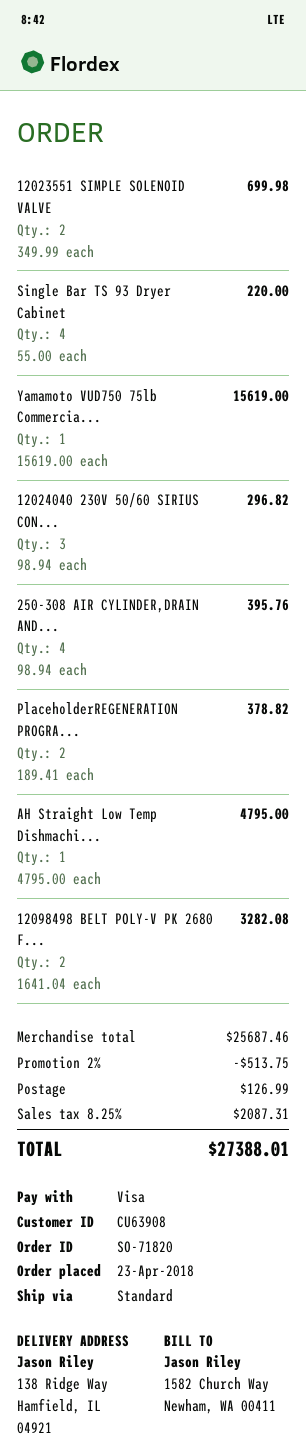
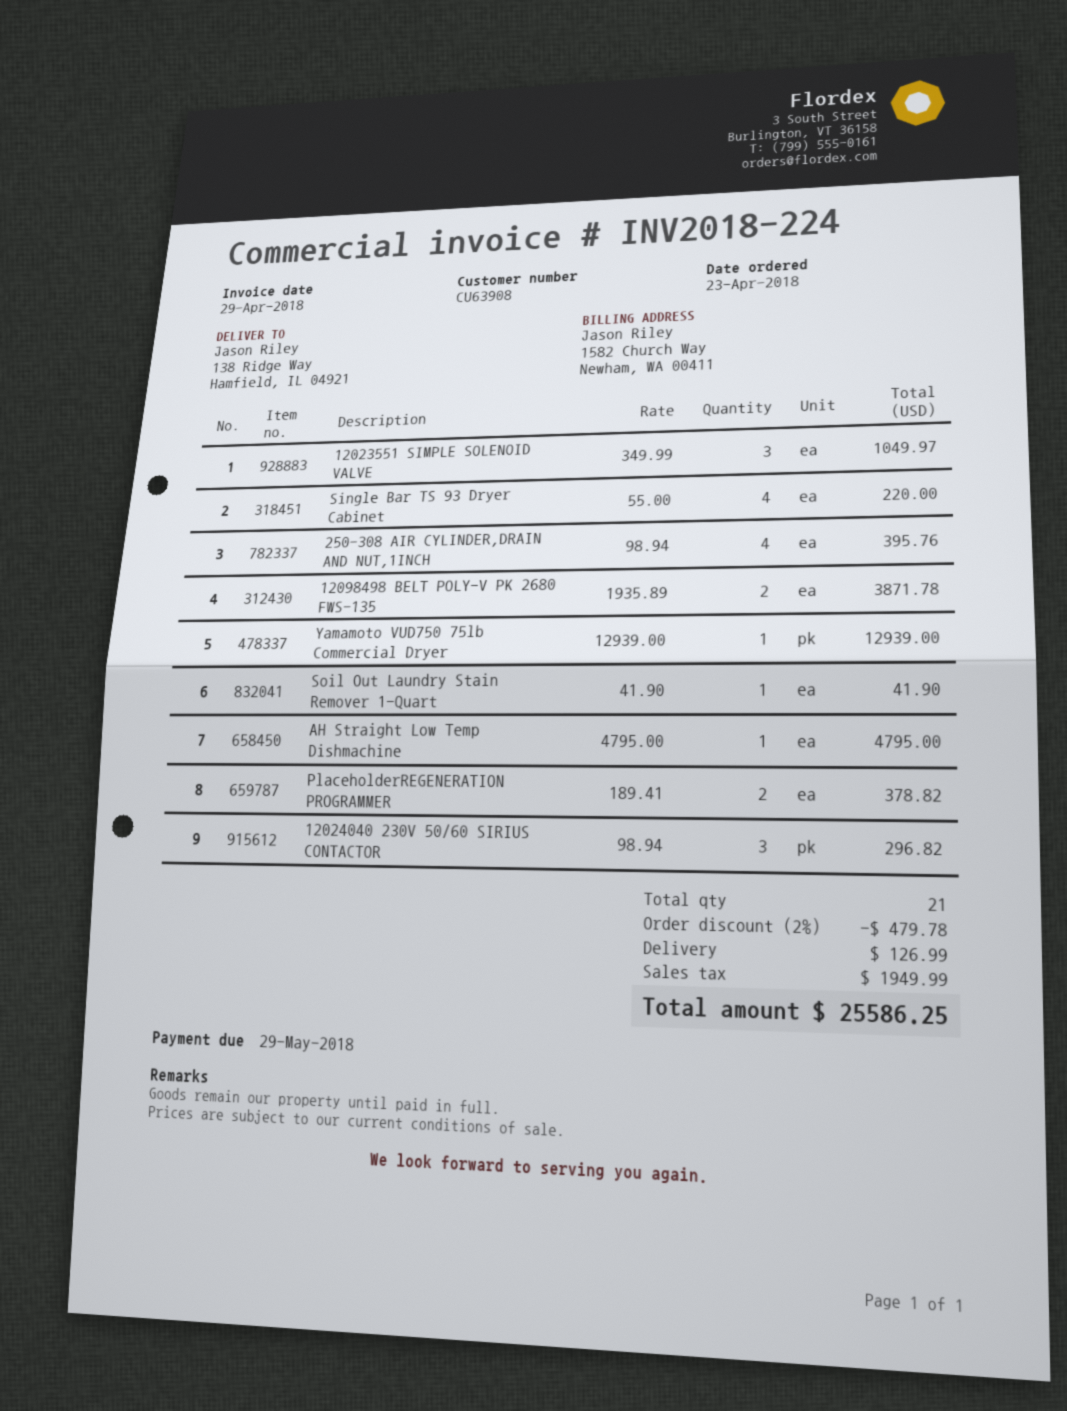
12023551 SIMPLE SOLENOID VALVE: 2 x 349.99 = 699.98 -> 3 x 349.99 = 1049.97
Yamamoto VUD750 75lb Commercia...: 1 x 15619.00 = 15619.00 -> 1 x 12939.00 = 12939.00
12098498 BELT POLY-V PK 2680 F...: 2 x 1641.04 = 3282.08 -> 2 x 1935.89 = 3871.78
Soil Out Laundry Stain Remover 1-Quart: none -> 1 x 41.90 = 41.90
discount: 2% = 513.75 -> 2% = 479.78
tax: 2087.31 -> 1949.99
total: 27388.01 -> 25586.25

